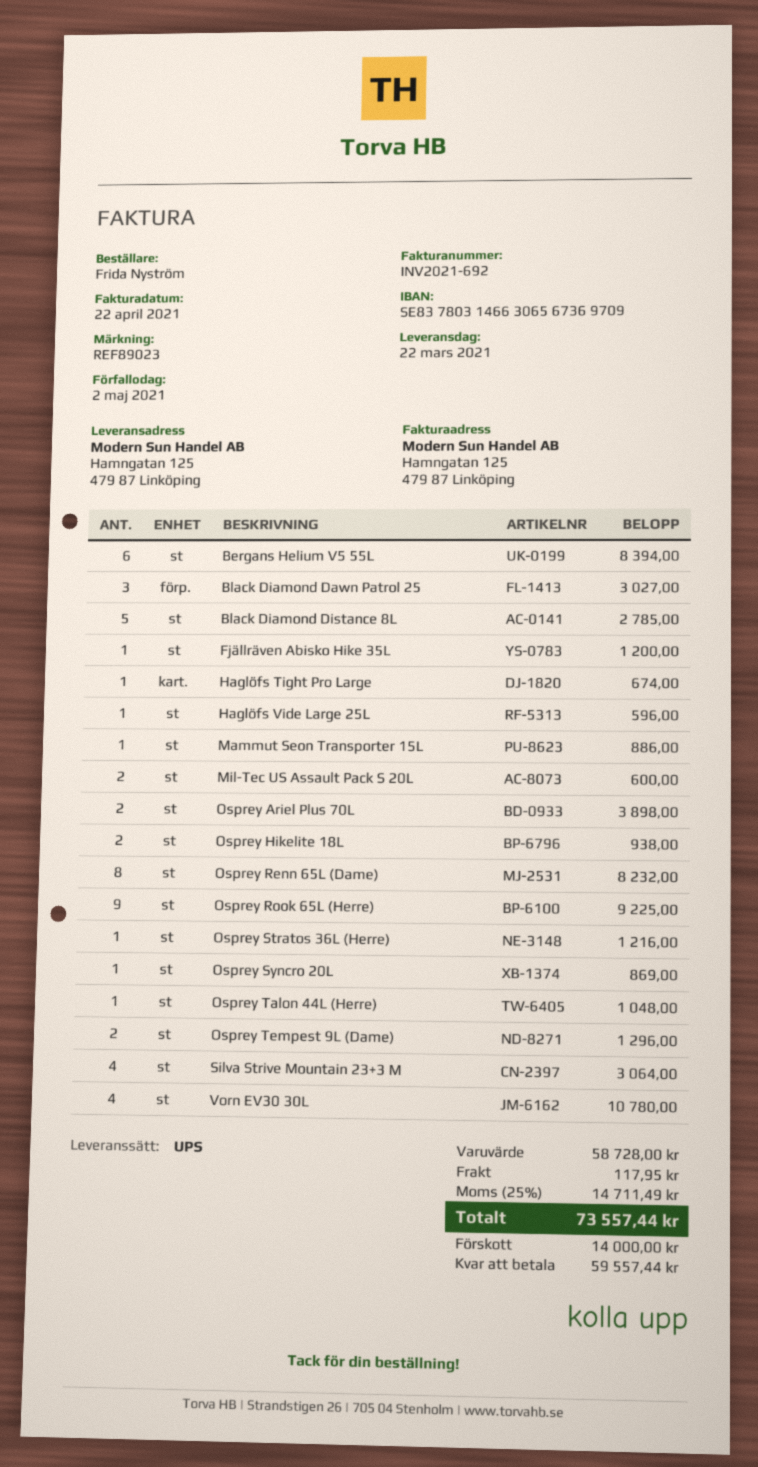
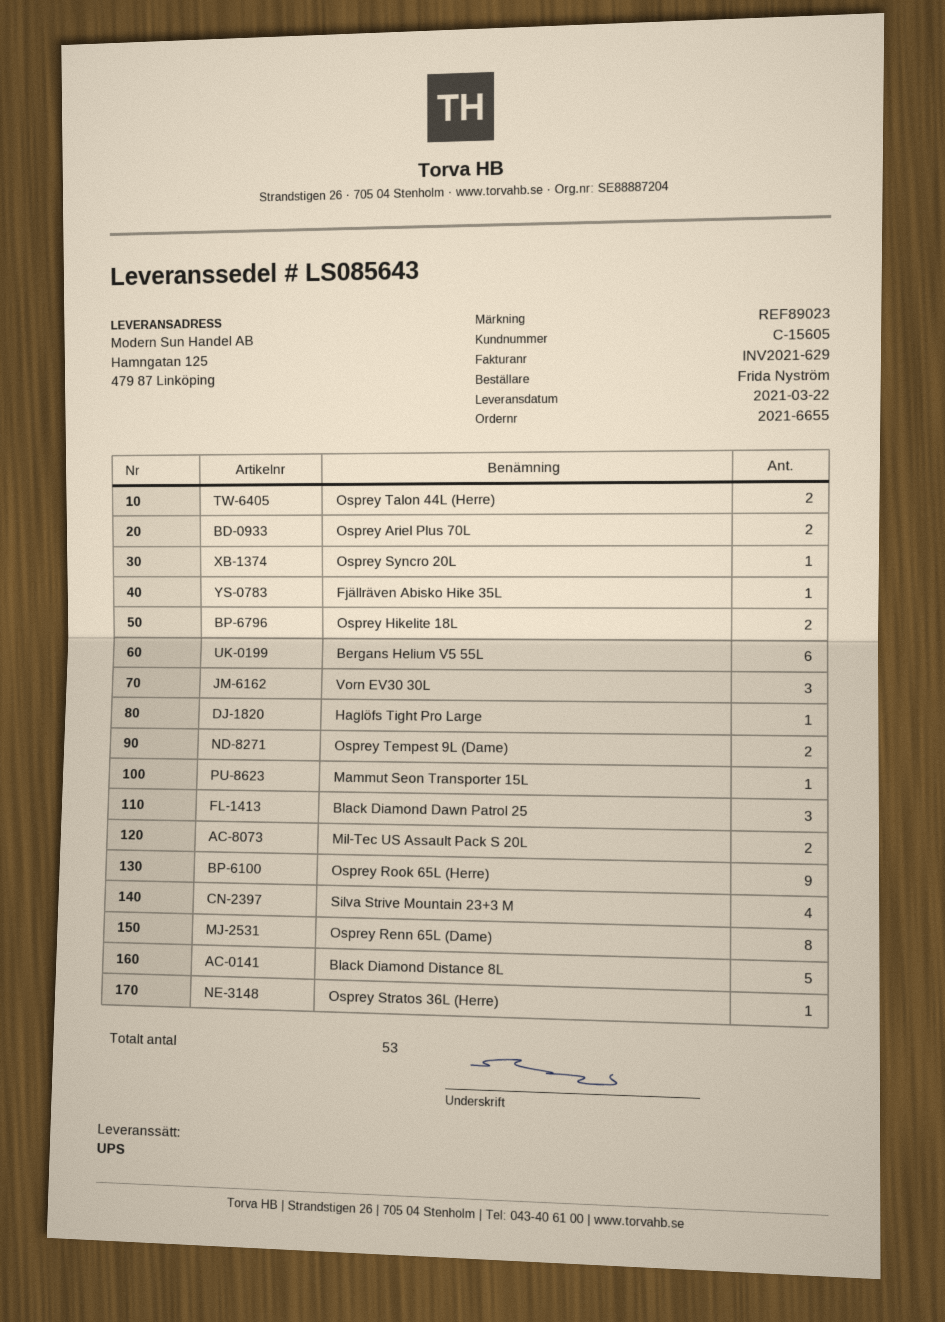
invoice number: INV2021-692 -> INV2021-629
Haglöfs Vide Large 25L: 1 -> none
Osprey Talon 44L (Herre): 1 -> 2
Vorn EV30 30L: 4 -> 3

